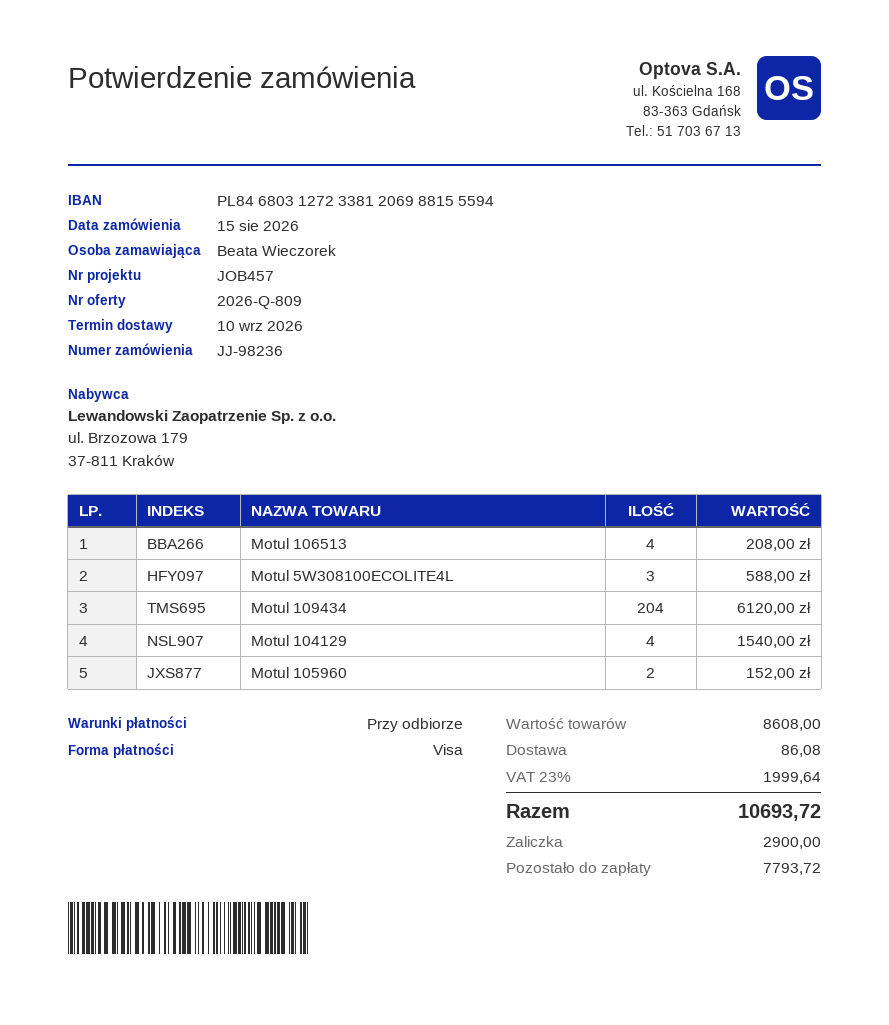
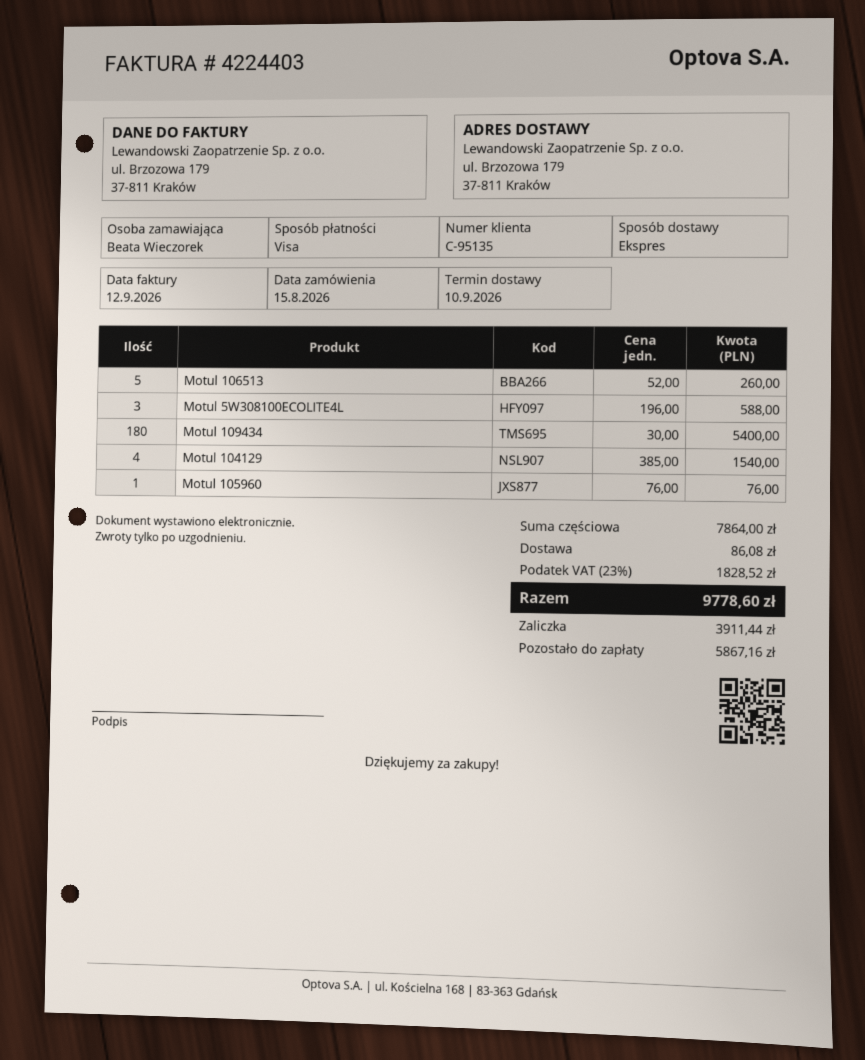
Motul 106513: 4 for 208.00 -> 5 for 260.00
Motul 109434: 204 for 6120.00 -> 180 for 5400.00
Motul 105960: 2 for 152.00 -> 1 for 76.00
subtotal: 8608.00 -> 7864.00
tax: 23% = 1999.64 -> 23% = 1828.52
total: 10693.72 -> 9778.60
deposit: 2900.00 -> 3911.44
balance: 7793.72 -> 5867.16

